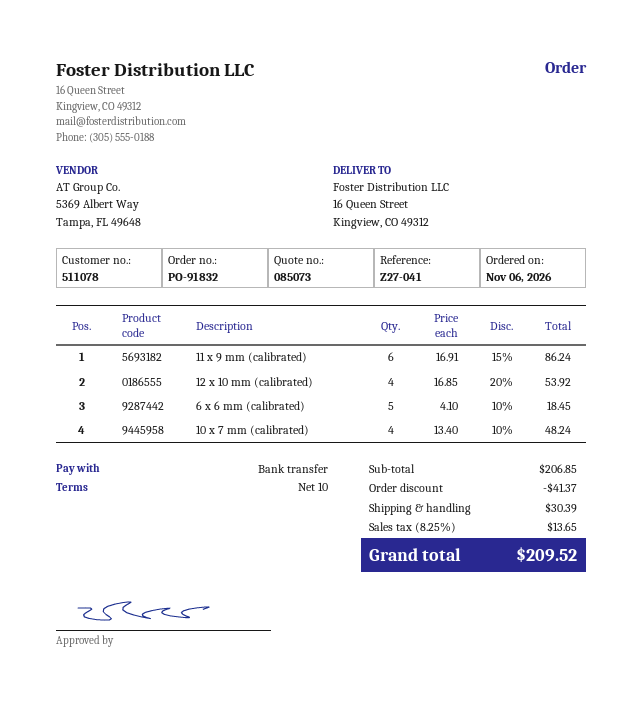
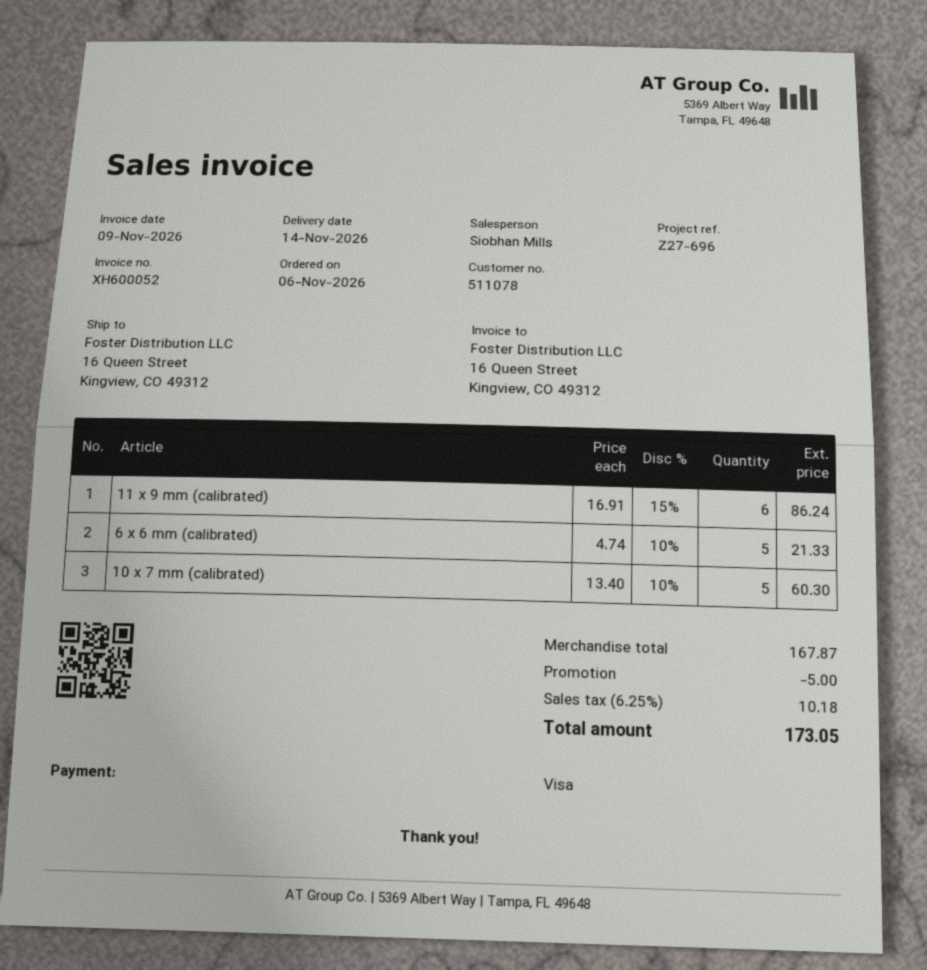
reference: Z27-041 -> Z27-696
payment method: bank transfer -> Visa
12 x 10 mm (calibrated): 4 x 16.85 - 20% = 53.92 -> none
6 x 6 mm (calibrated): 5 x 4.10 - 10% = 18.45 -> 5 x 4.74 - 10% = 21.33
10 x 7 mm (calibrated): 4 x 13.40 - 10% = 48.24 -> 5 x 13.40 - 10% = 60.30
subtotal: 206.85 -> 167.87
discount: 41.37 -> 5.00
shipping: 30.39 -> none
tax: 8.25% = 13.65 -> 6.25% = 10.18
total: 209.52 -> 173.05

